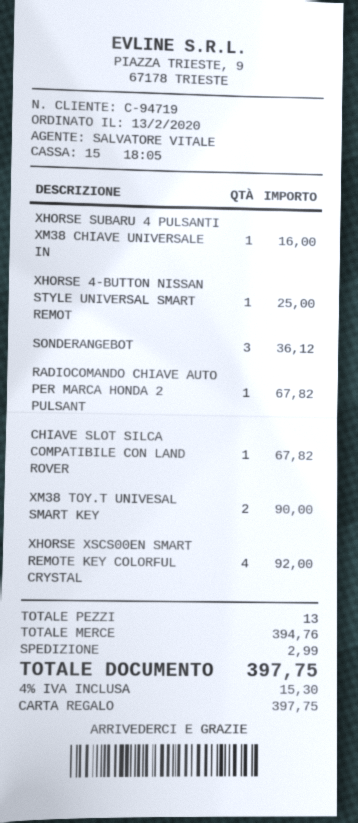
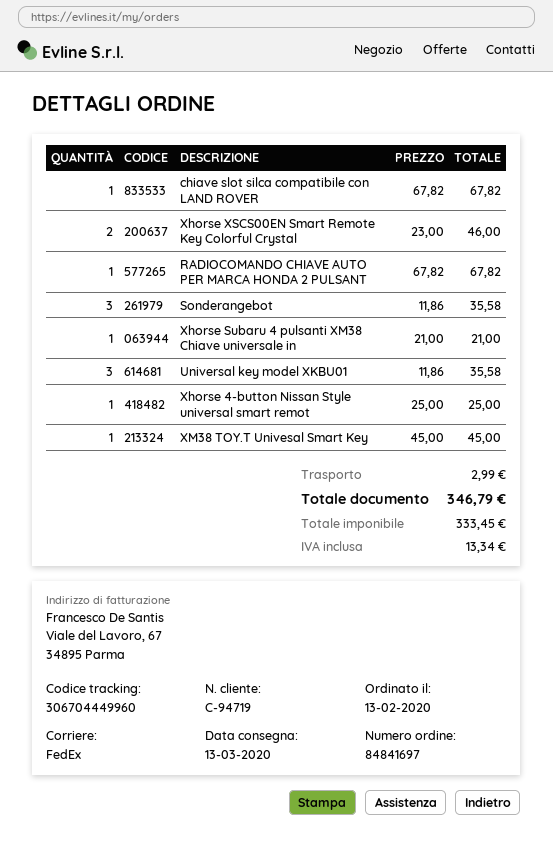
XHORSE SUBARU 4 PULSANTI XM38 CHIAVE UNIVERSALE IN: 1 for 16.00 -> 1 for 21.00
SONDERANGEBOT: 3 for 36.12 -> 3 for 35.58
XM38 TOY.T UNIVESAL SMART KEY: 2 for 90.00 -> 1 for 45.00
XHORSE XSCS00EN SMART REMOTE KEY COLORFUL CRYSTAL: 4 for 92.00 -> 2 for 46.00
Universal key model XKBU01: none -> 3 for 35.58
tax: 15.30 -> 13.34
total: 397.75 -> 346.79

